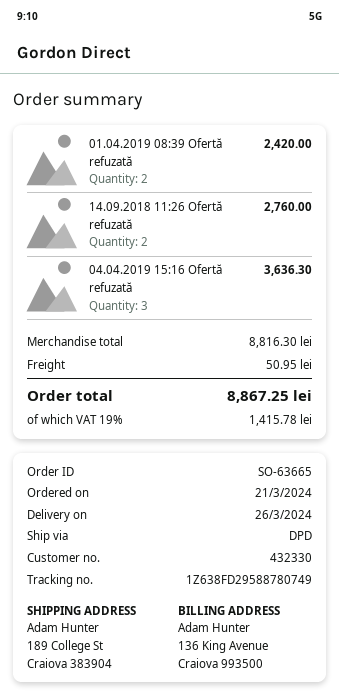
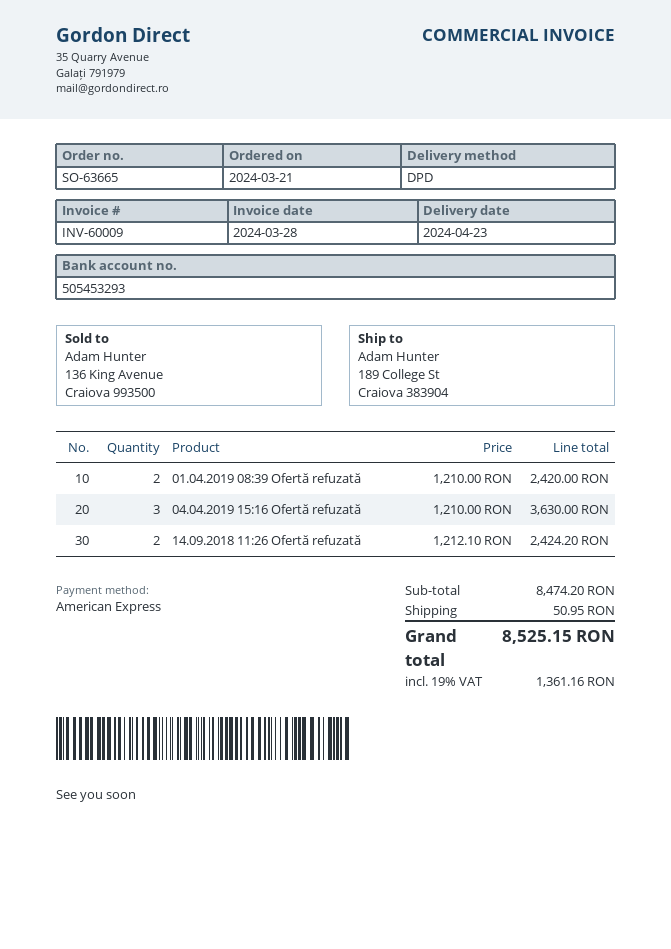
delivery date: 2024-03-26 -> 2024-04-23
14.09.2018 11:26 Ofertă refuzată: 2 for 2760.00 -> 2 for 2424.20
04.04.2019 15:16 Ofertă refuzată: 3 for 3636.30 -> 3 for 3630.00
subtotal: 8816.30 -> 8474.20
tax: 19% = 1415.78 -> 19% = 1361.16
total: 8867.25 -> 8525.15

